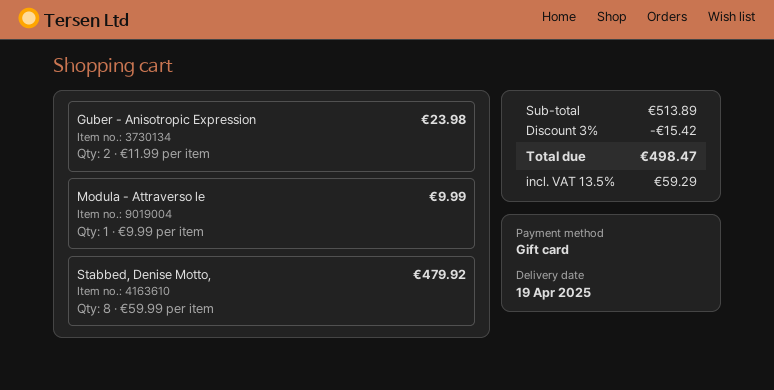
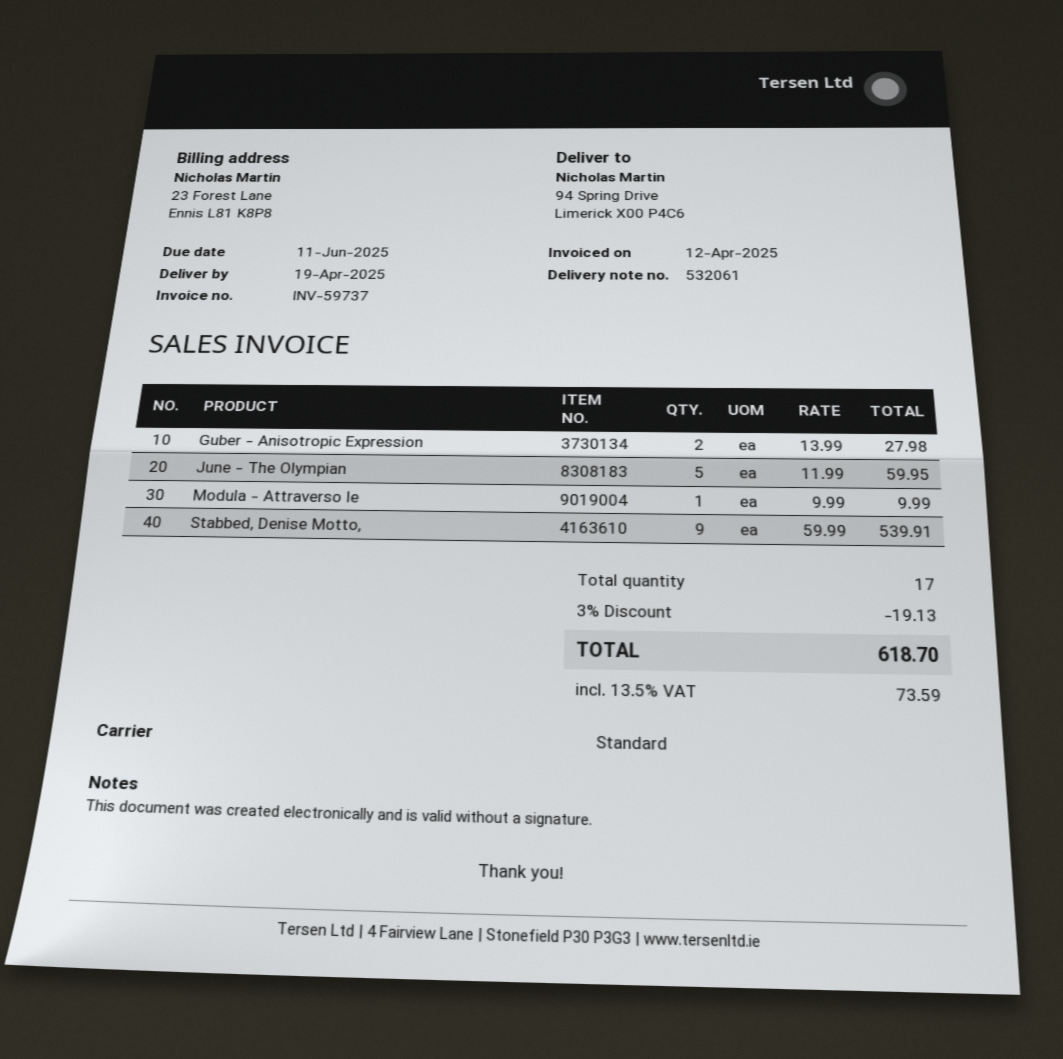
Guber - Anisotropic Expression: 2 x 11.99 = 23.98 -> 2 x 13.99 = 27.98
Stabbed, Denise Motto,: 8 x 59.99 = 479.92 -> 9 x 59.99 = 539.91
June - The Olympian: none -> 5 x 11.99 = 59.95
discount: 3% = 15.42 -> 3% = 19.13
tax: 13.5% = 59.29 -> 13.5% = 73.59
total: 498.47 -> 618.70

